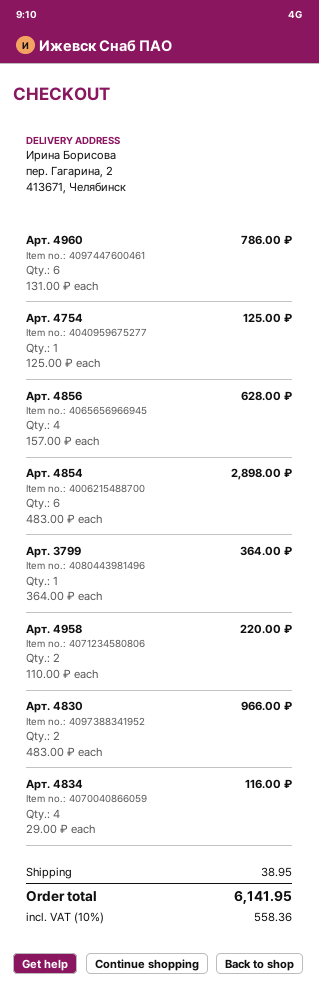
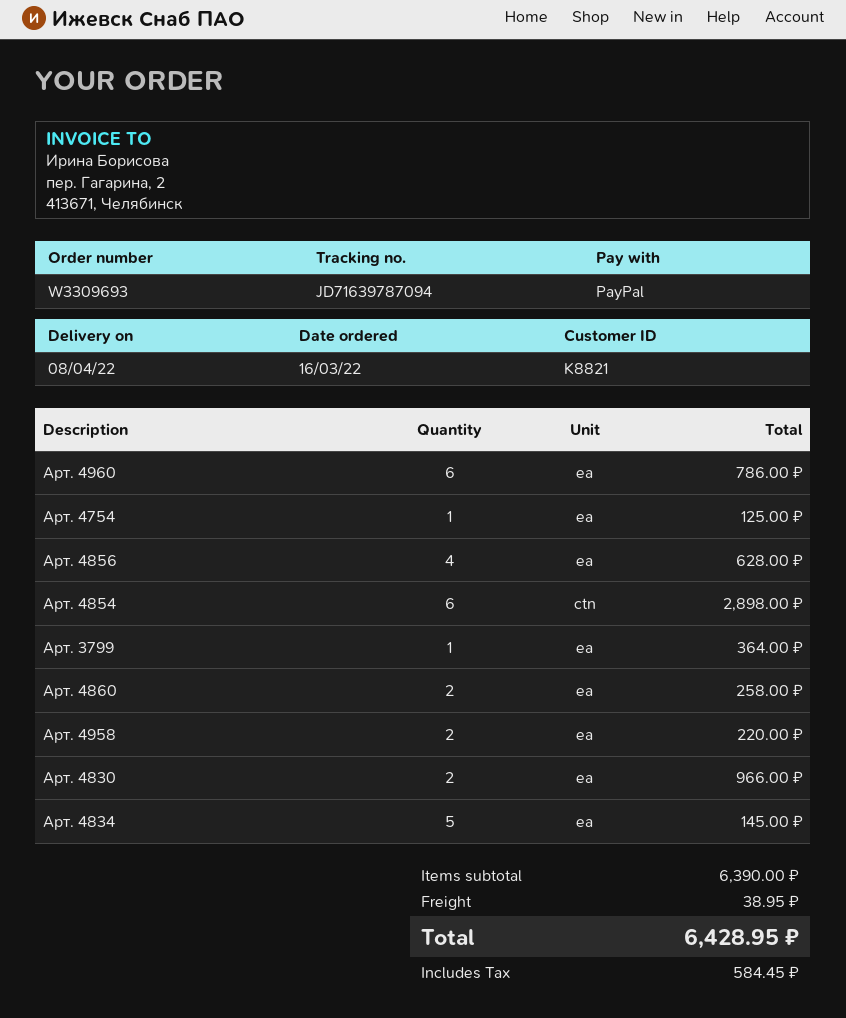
Арт. 4834: 4 for 116.00 -> 5 for 145.00
Арт. 4860: none -> 2 for 258.00
tax: 558.36 -> 584.45
total: 6141.95 -> 6428.95

